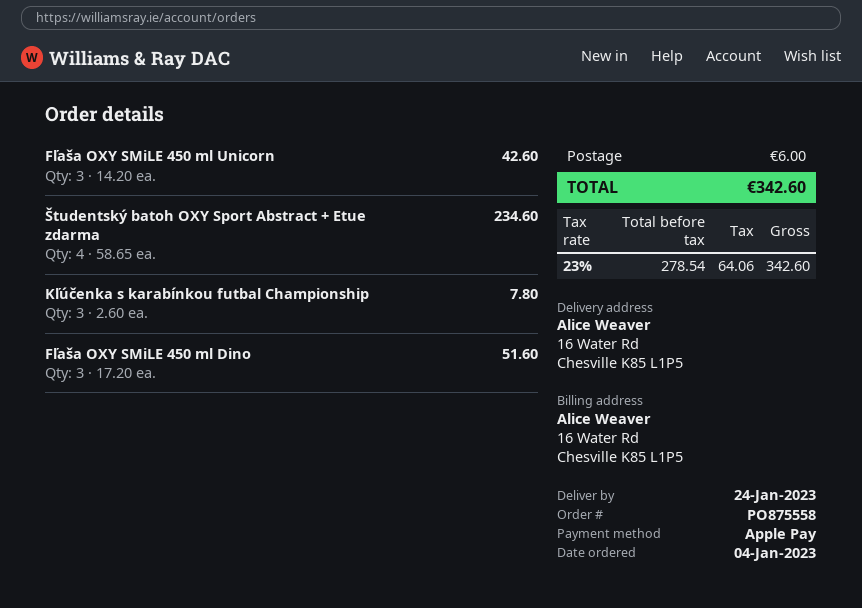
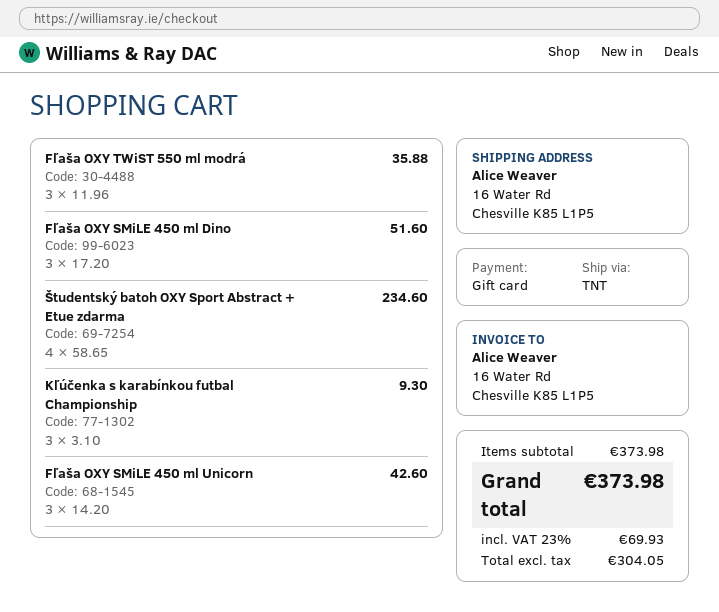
payment method: Apple Pay -> gift card
Kľúčenka s karabínkou futbal Championship: 3 x 2.60 = 7.80 -> 3 x 3.10 = 9.30
Fľaša OXY TWiST 550 ml modrá: none -> 3 x 11.96 = 35.88
shipping: 6.00 -> none
net: 278.54 -> 304.05
tax: 23% = 64.06 -> 23% = 69.93
total: 342.60 -> 373.98

